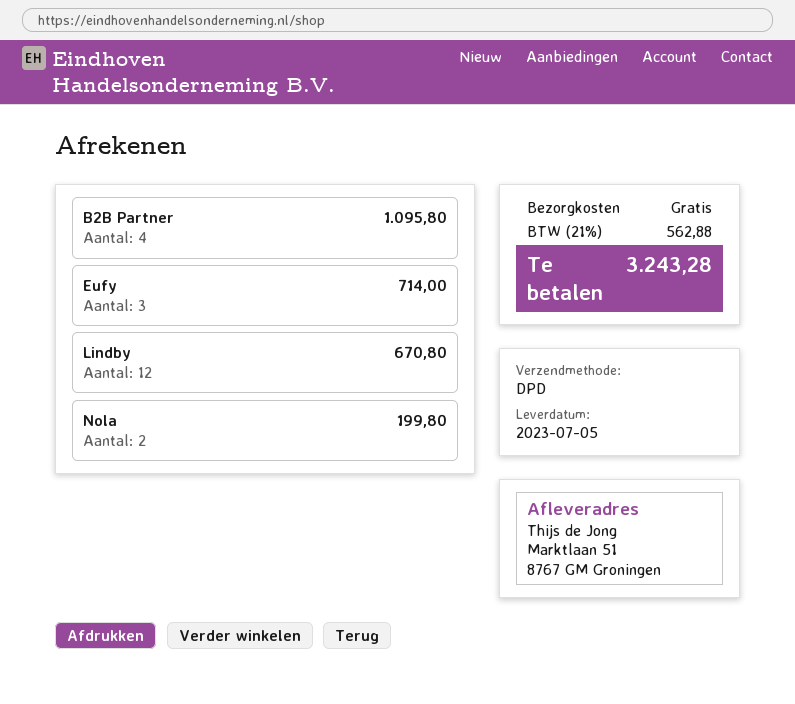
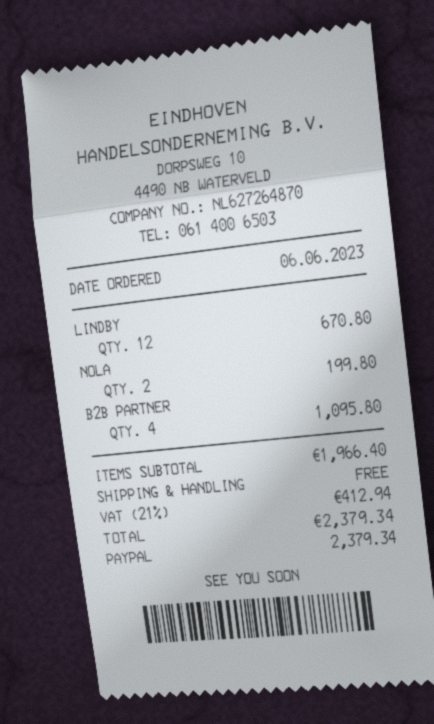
Eufy: 3 for 714.00 -> none
tax: 21% = 562.88 -> 21% = 412.94
total: 3243.28 -> 2379.34

